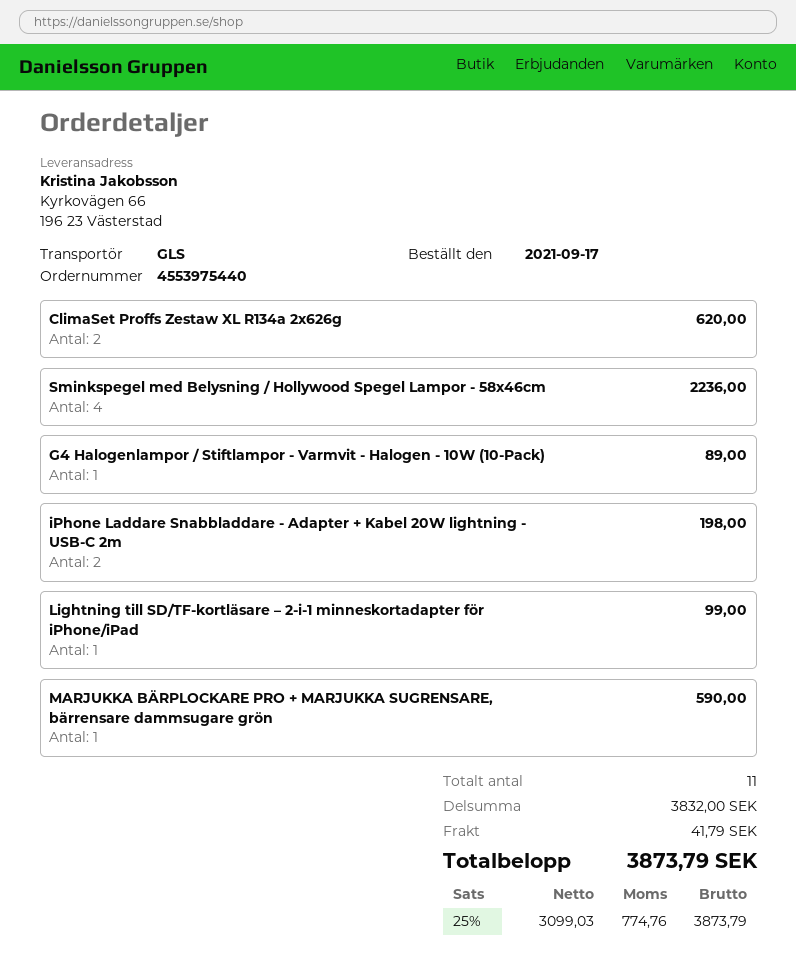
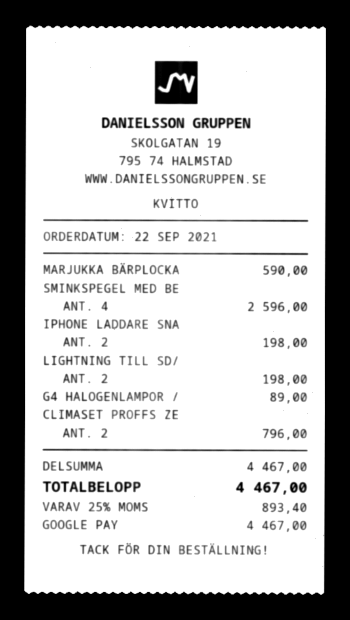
order date: 2021-09-17 -> 2021-09-22
ClimaSet Proffs Zestaw XL R134a 2x626g: 2 for 620.00 -> 2 for 796.00
Sminkspegel med Belysning / Hollywood Spegel Lampor - 58x46cm: 4 for 2236.00 -> 4 for 2596.00
Lightning till SD/TF-kortläsare – 2-i-1 minneskortadapter för iPhone/iPad: 1 for 99.00 -> 2 for 198.00
subtotal: 3832.00 -> 4467.00
shipping: 41.79 -> none
tax: 25% = 774.76 -> 25% = 893.40
total: 3873.79 -> 4467.00

